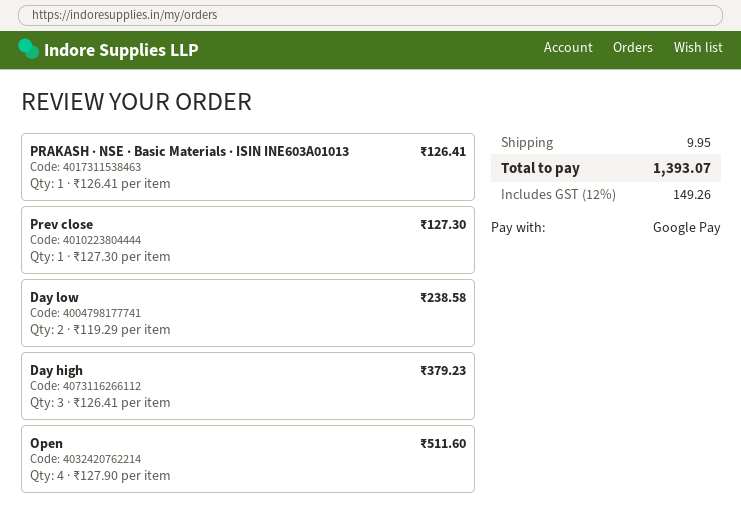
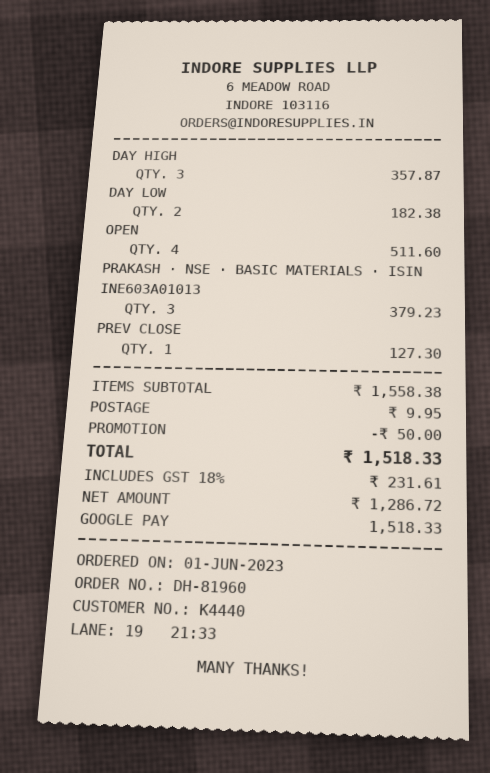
PRAKASH · NSE · Basic Materials · ISIN INE603A01013: 1 for 126.41 -> 3 for 379.23
Day low: 2 for 238.58 -> 2 for 182.38
Day high: 3 for 379.23 -> 3 for 357.87
discount: none -> 50.00
tax: 12% = 149.26 -> 18% = 231.61
total: 1393.07 -> 1518.33

